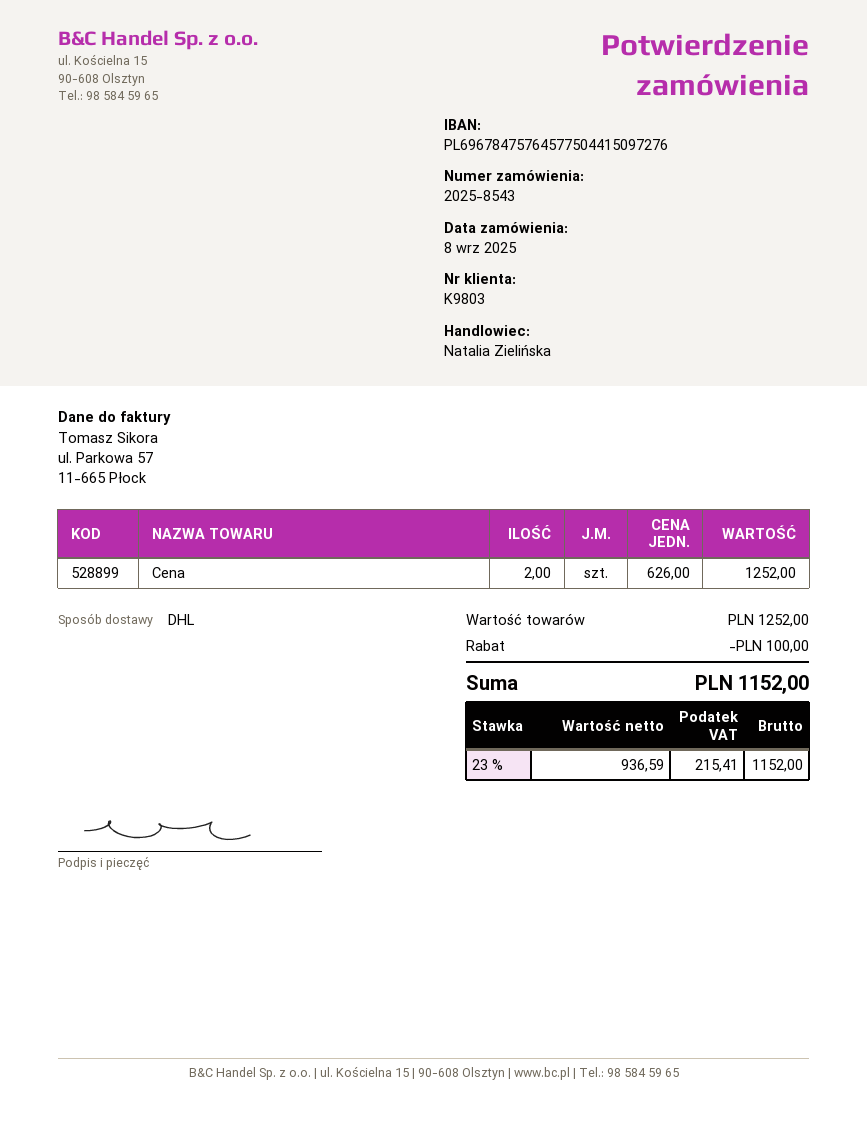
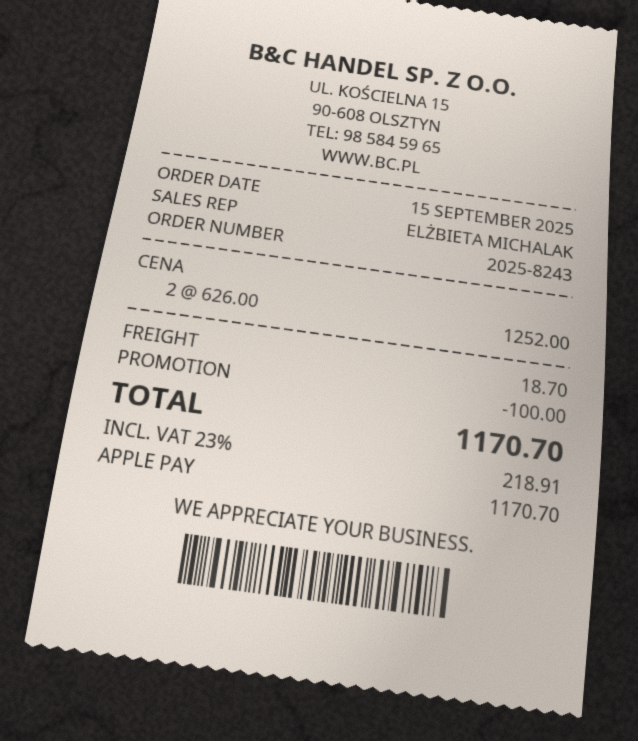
order number: 2025-8543 -> 2025-8243
order date: 2025-09-08 -> 2025-09-15
sales rep: Natalia Zielińska -> ELŻBIETA MICHALAK
shipping: none -> 18.70
tax: 23% = 215.41 -> 23% = 218.91
total: 1152.00 -> 1170.70

